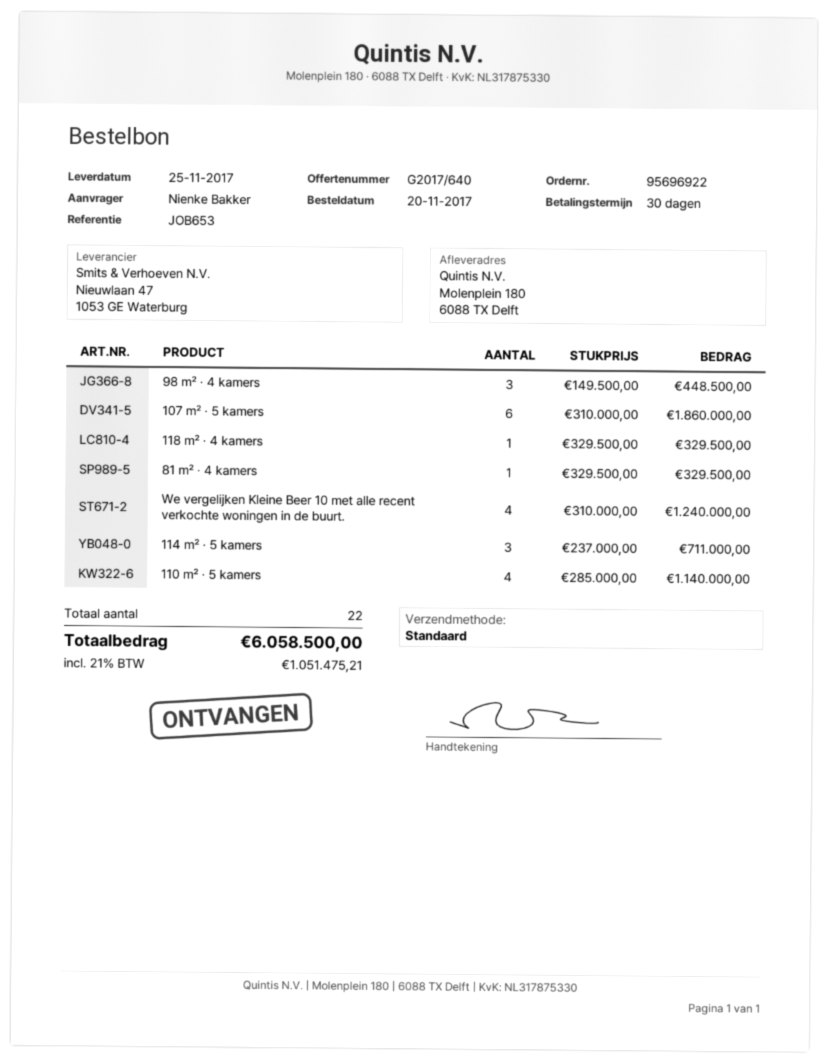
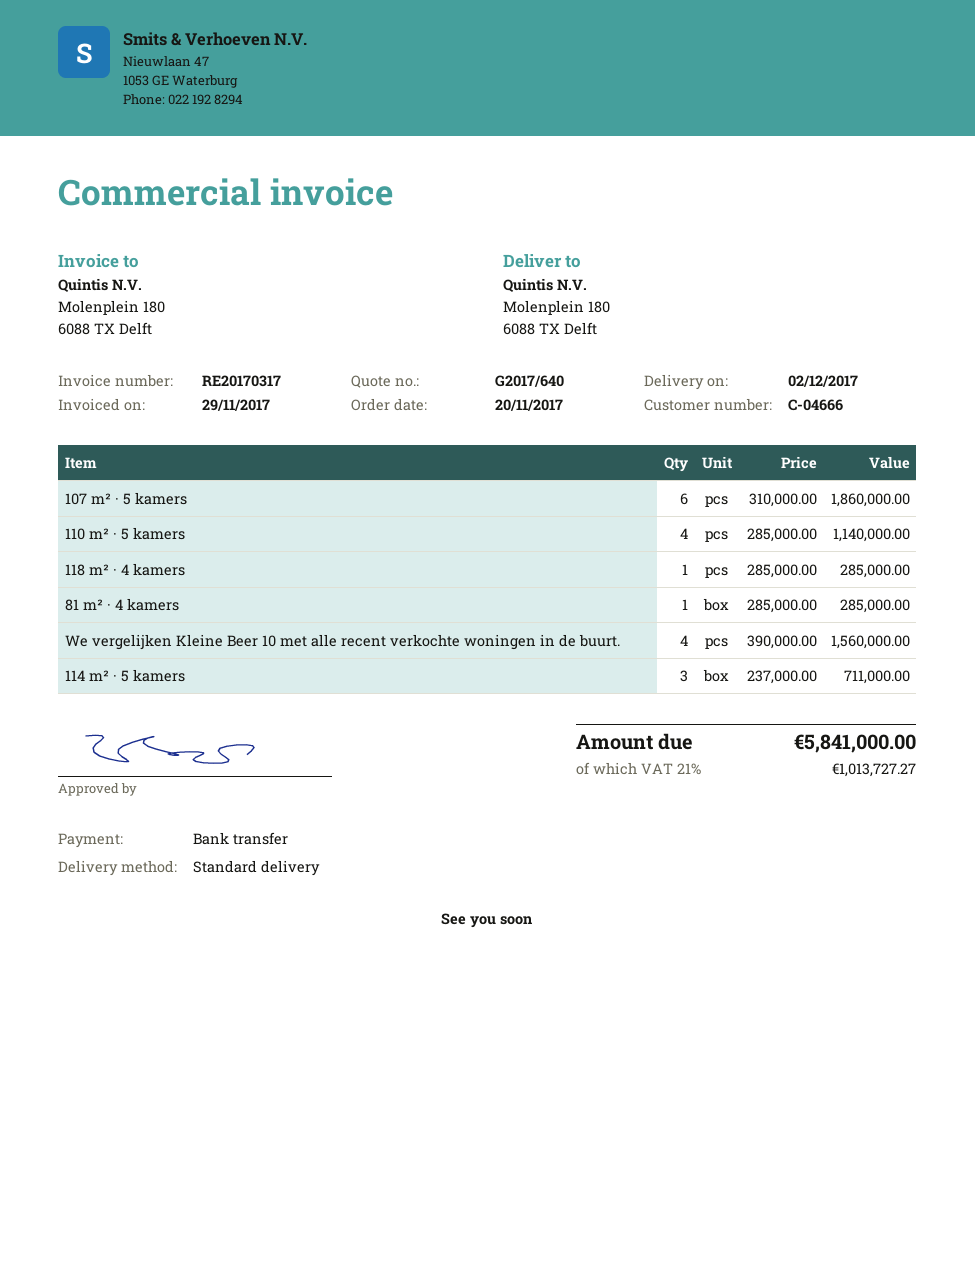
delivery date: 2017-11-25 -> 2017-12-02
98 m² · 4 kamers: 3 x 149500.00 = 448500.00 -> none
118 m² · 4 kamers: 1 x 329500.00 = 329500.00 -> 1 x 285000.00 = 285000.00
81 m² · 4 kamers: 1 x 329500.00 = 329500.00 -> 1 x 285000.00 = 285000.00
We vergelijken Kleine Beer 10 met alle recent verkochte woningen in de buurt.: 4 x 310000.00 = 1240000.00 -> 4 x 390000.00 = 1560000.00
tax: 21% = 1051475.21 -> 21% = 1013727.27
total: 6058500.00 -> 5841000.00

